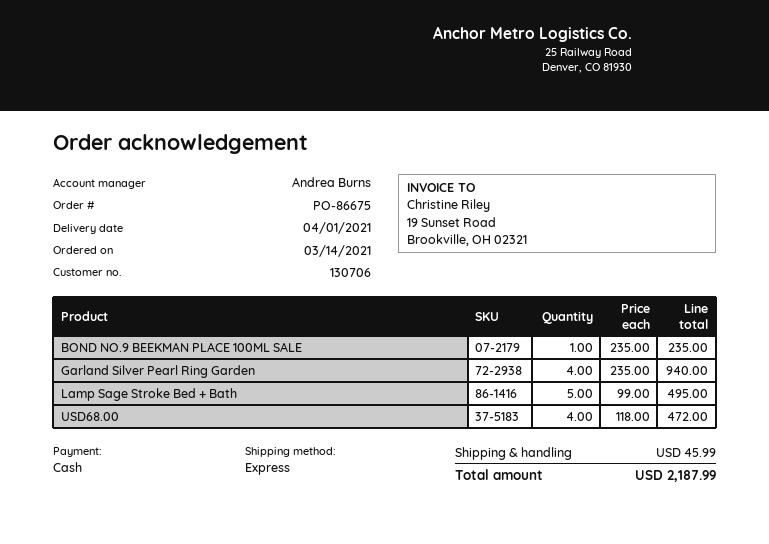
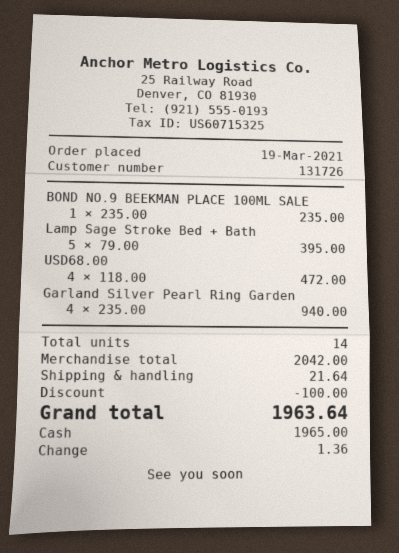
order date: 2021-03-14 -> 2021-03-19
customer number: 130706 -> 131726
Lamp Sage Stroke Bed + Bath: 5 x 99.00 = 495.00 -> 5 x 79.00 = 395.00
discount: none -> 100.00
shipping: 45.99 -> 21.64
total: 2187.99 -> 1963.64

